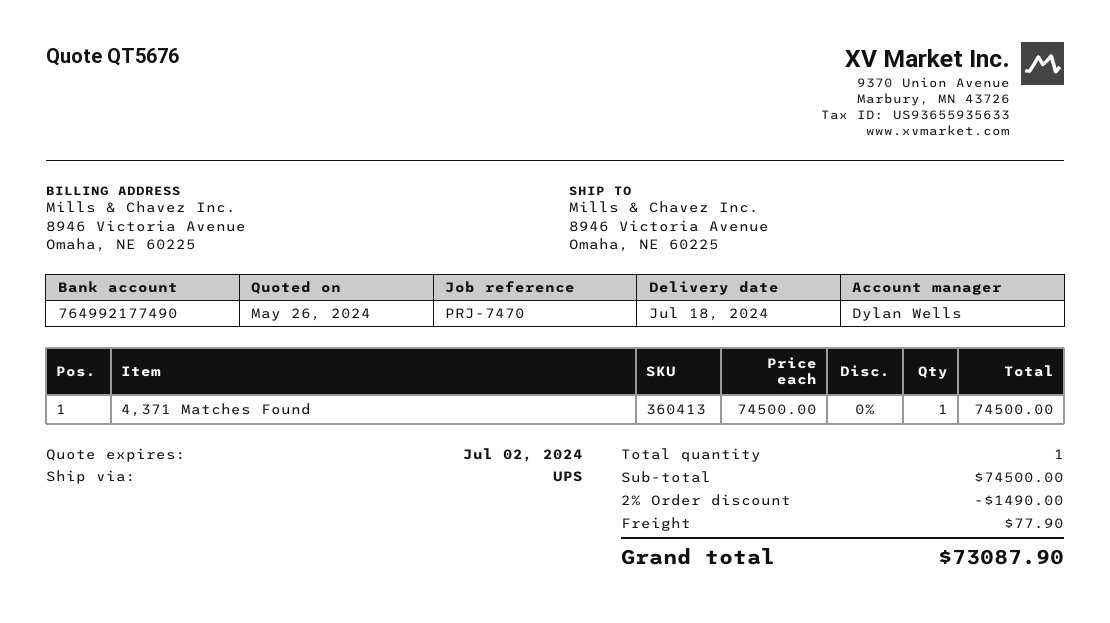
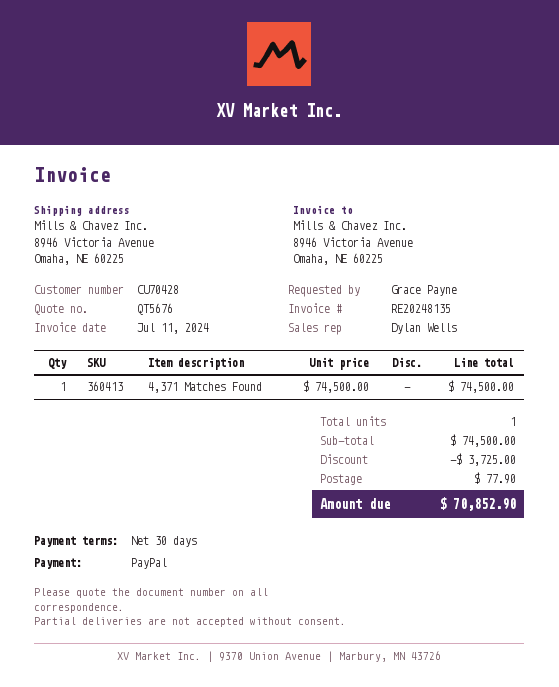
discount: 1490.00 -> 3725.00
total: 73087.90 -> 70852.90

